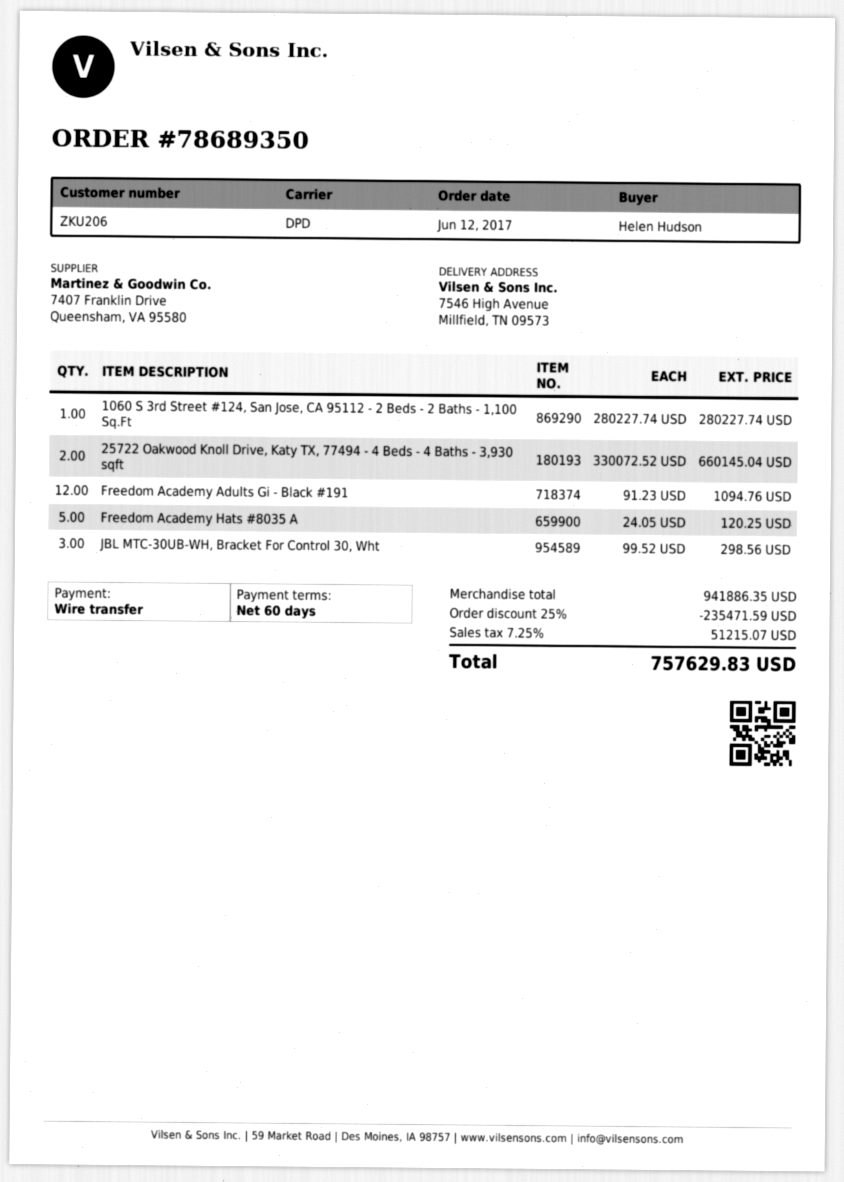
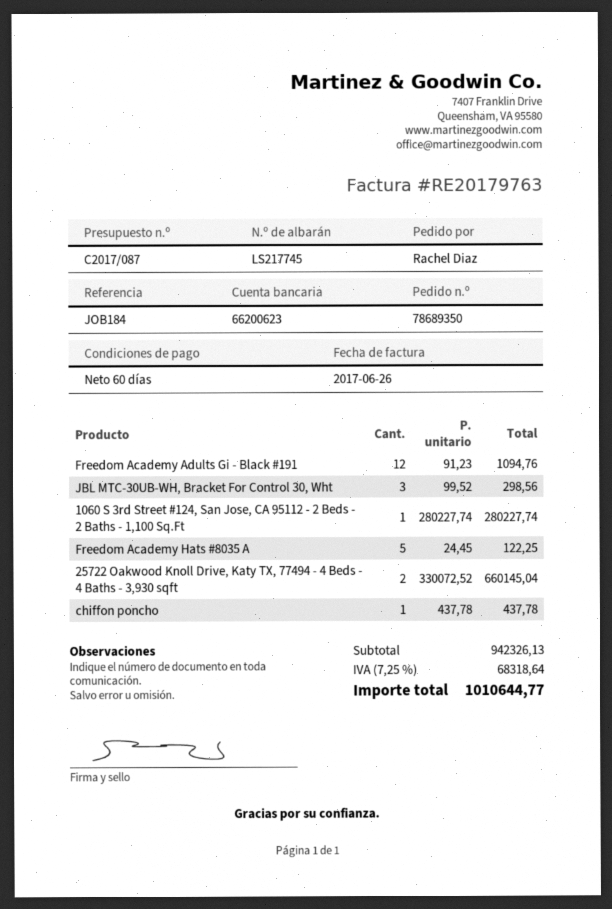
ordered by: Helen Hudson -> Rachel Diaz
Freedom Academy Hats #8035 A: 5 x 24.05 = 120.25 -> 5 x 24.45 = 122.25
chiffon poncho: none -> 1 x 437.78 = 437.78
subtotal: 941886.35 -> 942326.13
discount: 25% = 235471.59 -> none
tax: 7.25% = 51215.07 -> 7.25% = 68318.64
total: 757629.83 -> 1010644.77

